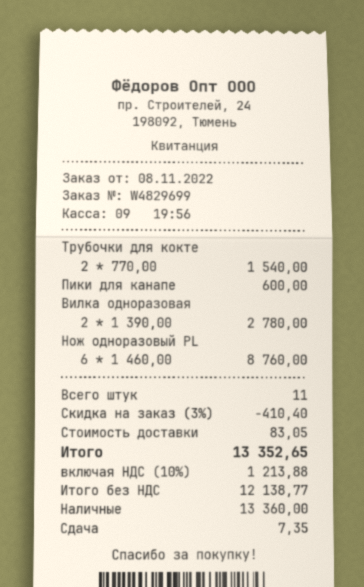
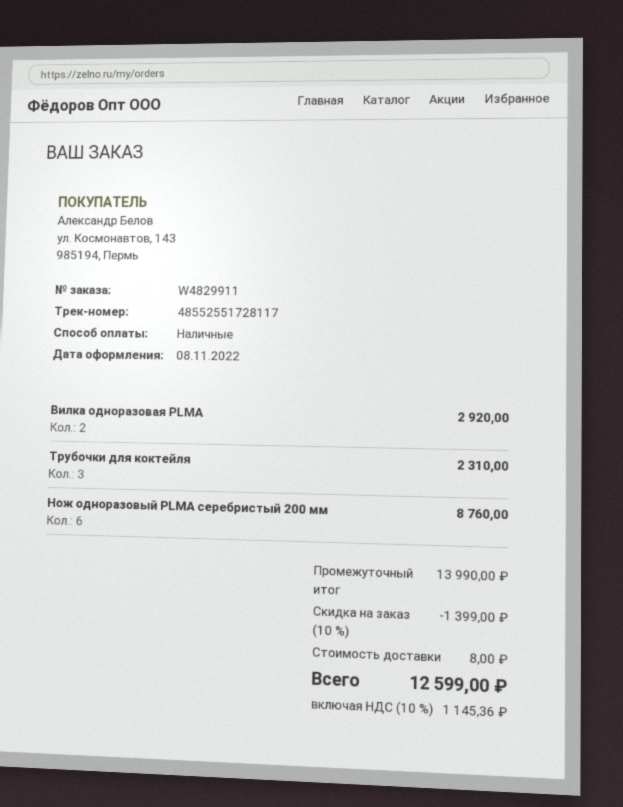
order number: W4829699 -> W4829911
Трубочки для кокте: 2 for 1540.00 -> 3 for 2310.00
Пики для канапе: 1 for 600.00 -> none
Вилка одноразовая: 2 for 2780.00 -> 2 for 2920.00
discount: 3% = 410.40 -> 10% = 1399.00
shipping: 83.05 -> 8.00
tax: 10% = 1213.88 -> 10% = 1145.36
total: 13352.65 -> 12599.00

